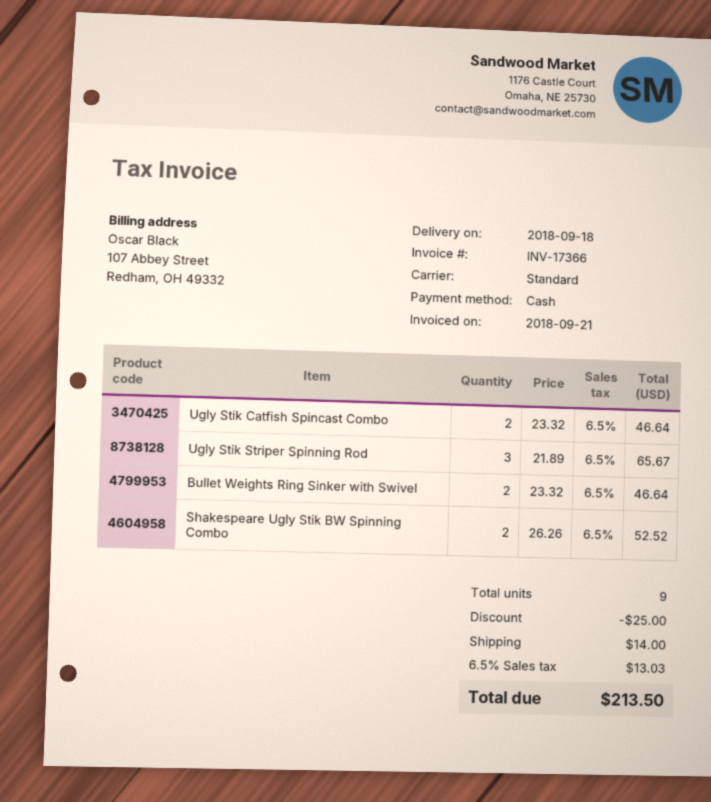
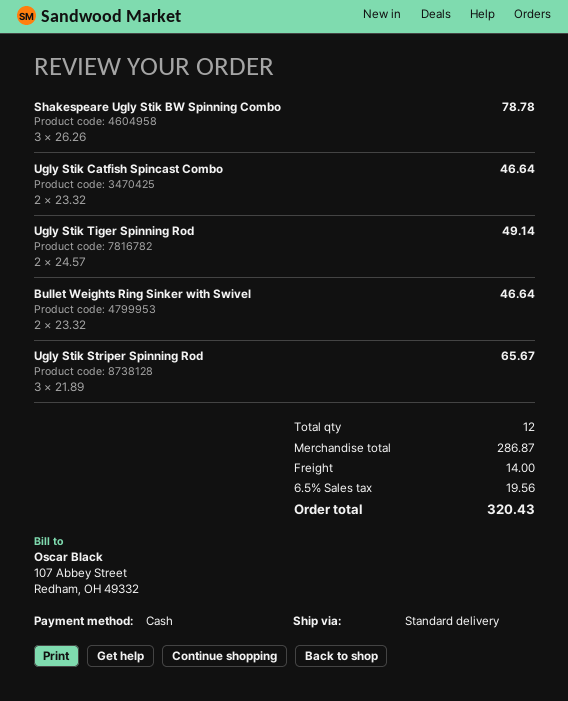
Shakespeare Ugly Stik BW Spinning Combo: 2 x 26.26 = 52.52 -> 3 x 26.26 = 78.78
Ugly Stik Tiger Spinning Rod: none -> 2 x 24.57 = 49.14
total quantity: 9 -> 12
discount: 25.00 -> none
tax: 6.5% = 13.03 -> 6.5% = 19.56
total: 213.50 -> 320.43

